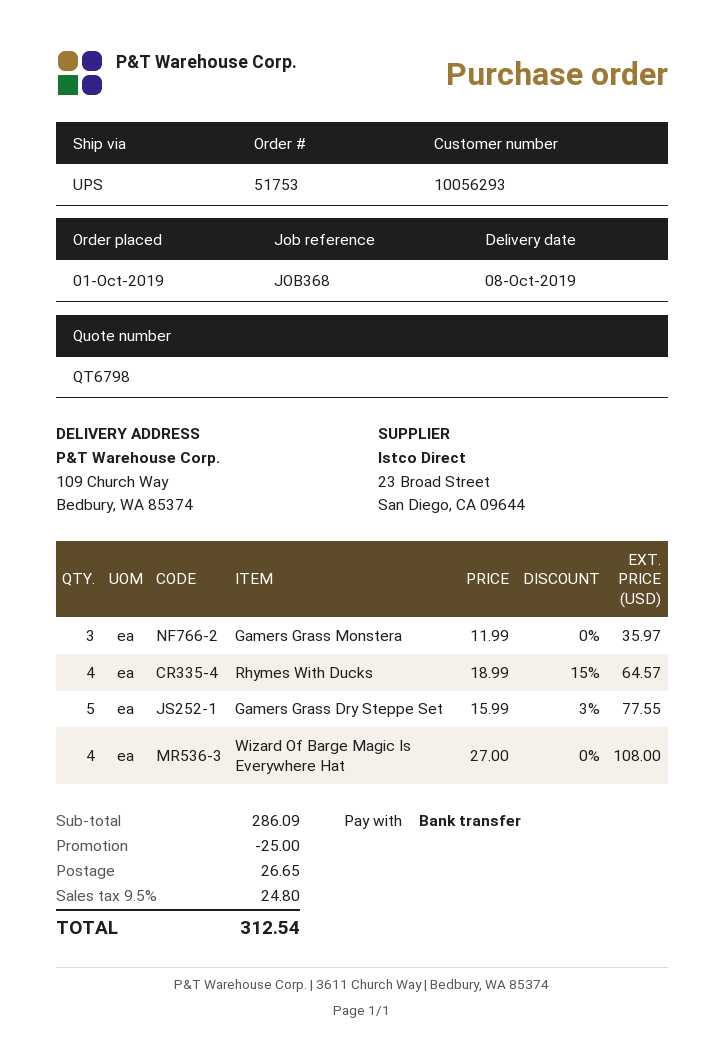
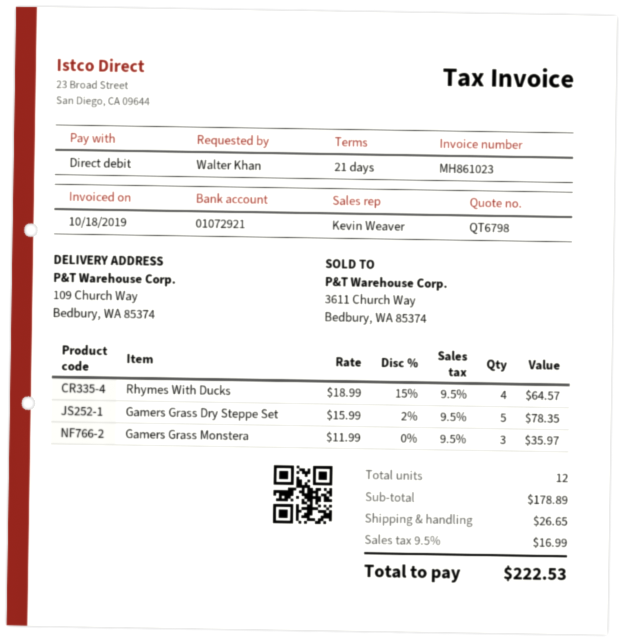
payment method: bank transfer -> direct debit
Gamers Grass Dry Steppe Set: 5 x 15.99 - 3% = 77.55 -> 5 x 15.99 - 2% = 78.35
Wizard Of Barge Magic Is Everywhere Hat: 4 x 27.00 = 108.00 -> none
subtotal: 286.09 -> 178.89
discount: 25.00 -> none
tax: 9.5% = 24.80 -> 9.5% = 16.99
total: 312.54 -> 222.53

